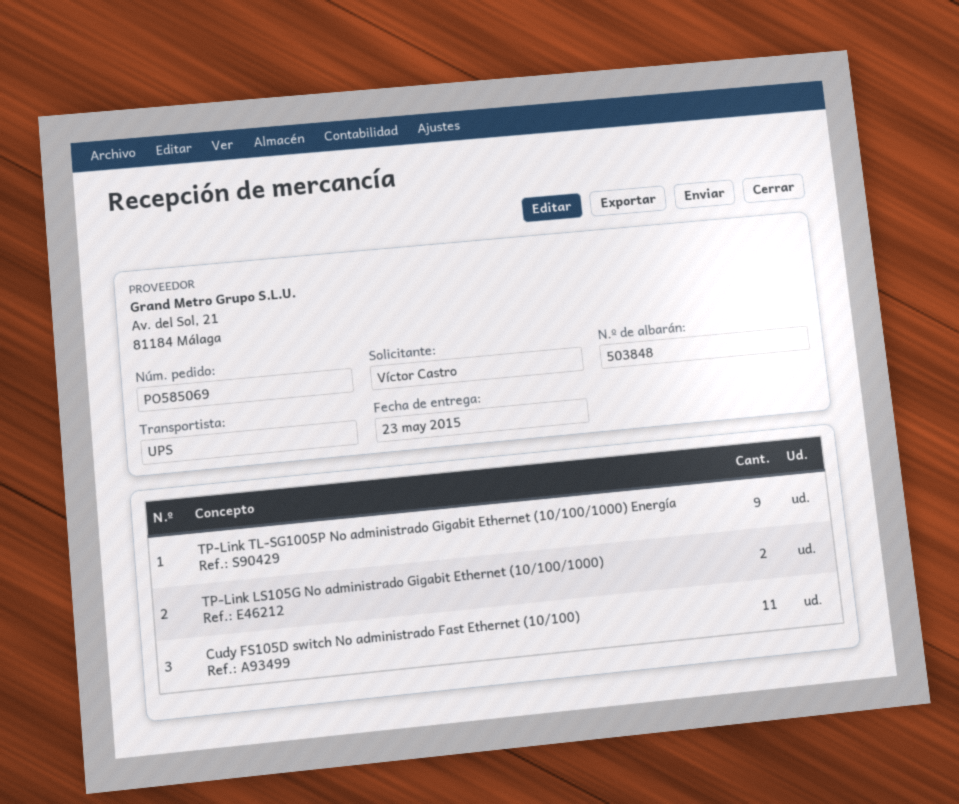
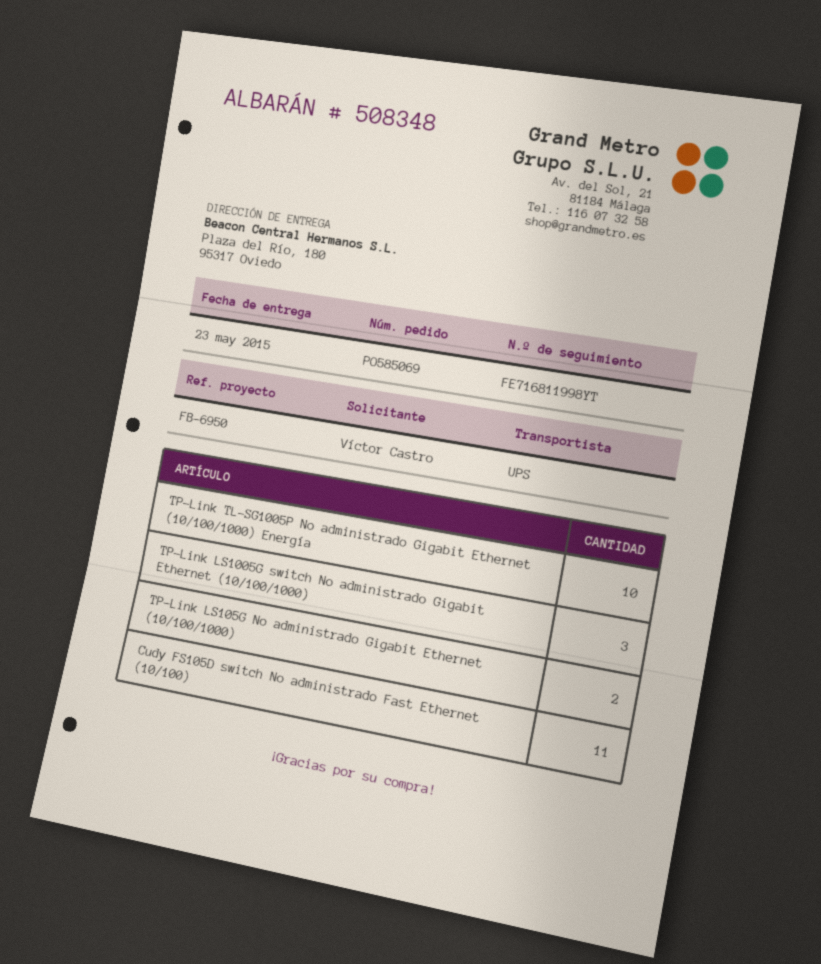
delivery note number: 503848 -> 508348
TP-Link TL-SG1005P No administrado Gigabit Ethernet (10/100/1000) Energía: 9 -> 10
TP-Link LS1005G switch No administrado Gigabit Ethernet (10/100/1000): none -> 3

